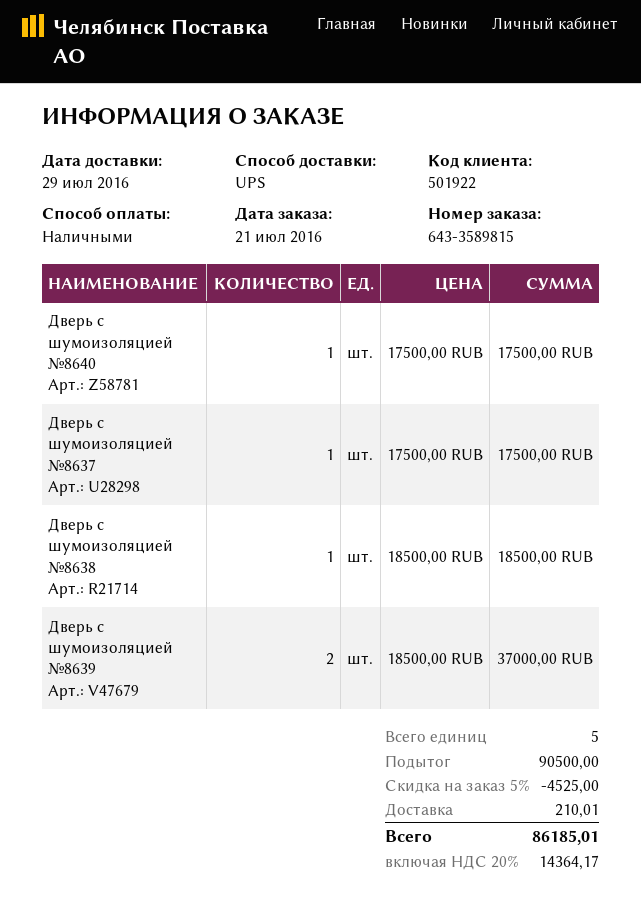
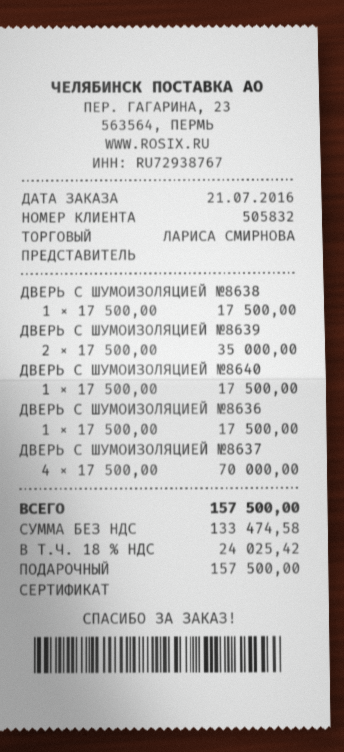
customer number: 501922 -> 505832
payment method: cash -> gift card
Дверь с шумоизоляцией №8637: 1 x 17500.00 = 17500.00 -> 4 x 17500.00 = 70000.00
Дверь с шумоизоляцией №8638: 1 x 18500.00 = 18500.00 -> 1 x 17500.00 = 17500.00
Дверь с шумоизоляцией №8639: 2 x 18500.00 = 37000.00 -> 2 x 17500.00 = 35000.00
ДВЕРЬ С ШУМОИЗОЛЯЦИЕЙ №8636: none -> 1 x 17500.00 = 17500.00
discount: 5% = 4525.00 -> none
shipping: 210.01 -> none
tax: 20% = 14364.17 -> 18% = 24025.42
total: 86185.01 -> 157500.00

